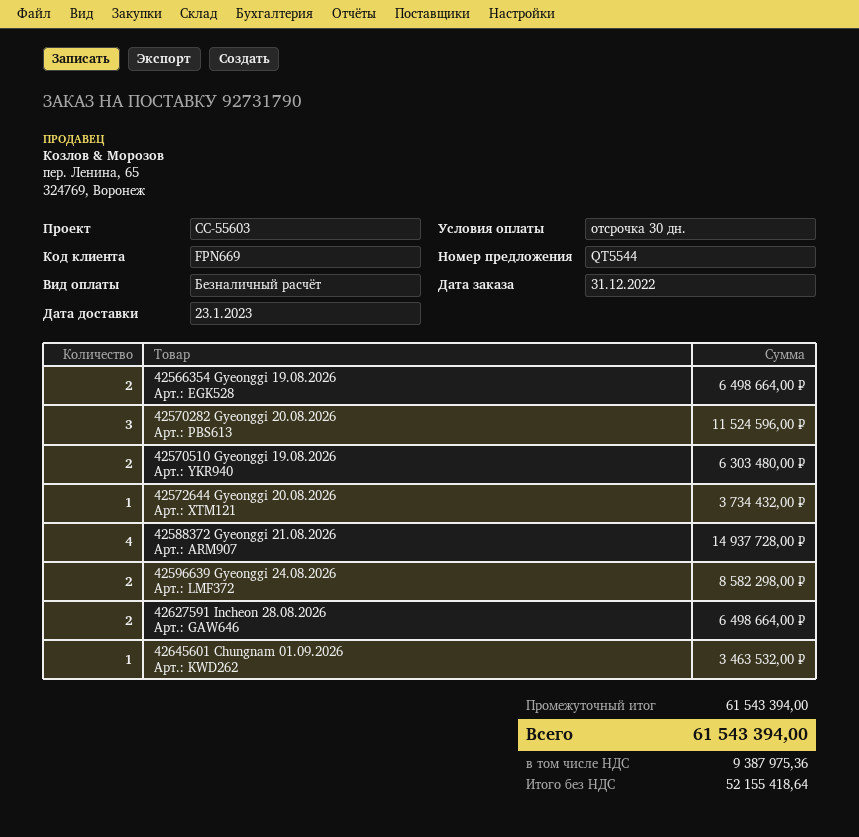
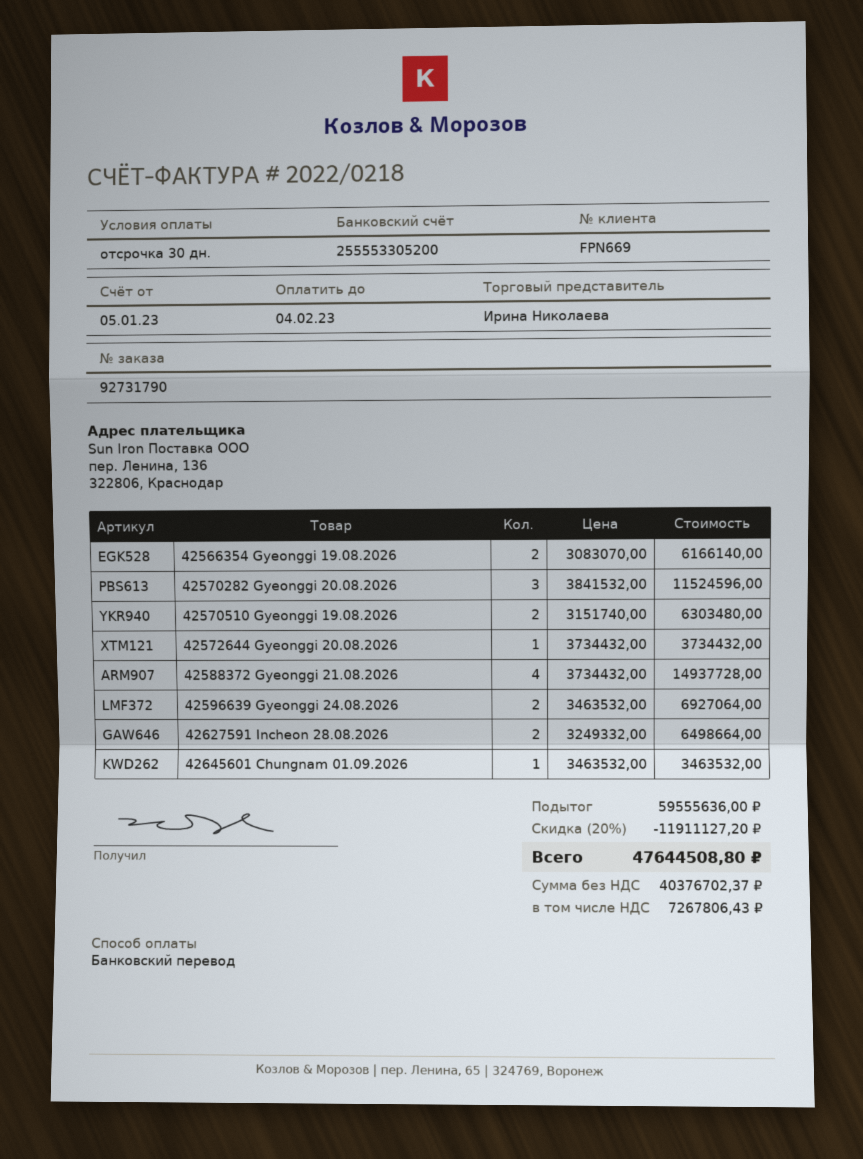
42566354 Gyeonggi 19.08.2026: 2 for 6498664.00 -> 2 for 6166140.00
42596639 Gyeonggi 24.08.2026: 2 for 8582298.00 -> 2 for 6927064.00
subtotal: 61543394.00 -> 59555636.00
discount: none -> 20% = 11911127.20
net: 52155418.64 -> 40376702.37
tax: 9387975.36 -> 7267806.43
total: 61543394.00 -> 47644508.80

